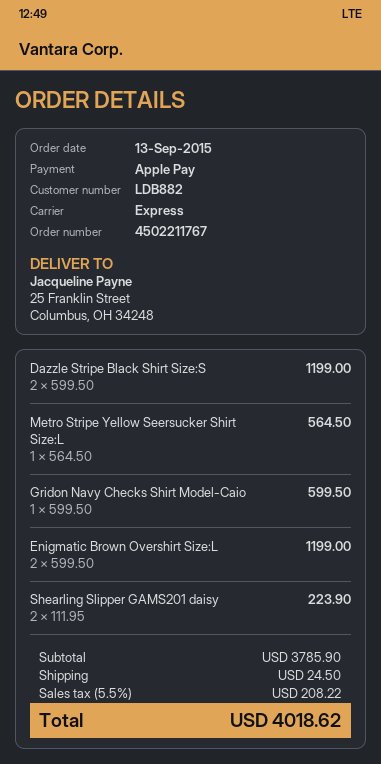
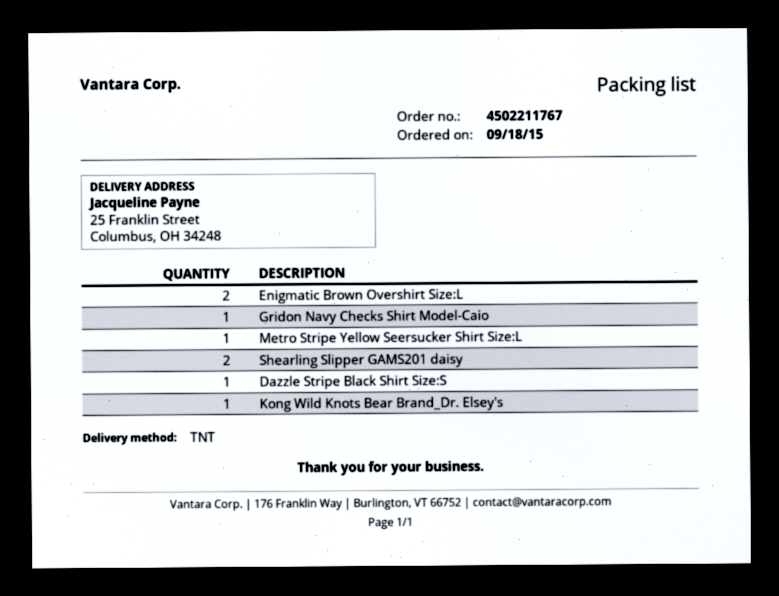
order date: 2015-09-13 -> 2015-09-18
shipping method: express -> TNT
Dazzle Stripe Black Shirt Size:S: 2 -> 1
Kong Wild Knots Bear Brand_Dr. Elsey's: none -> 1

